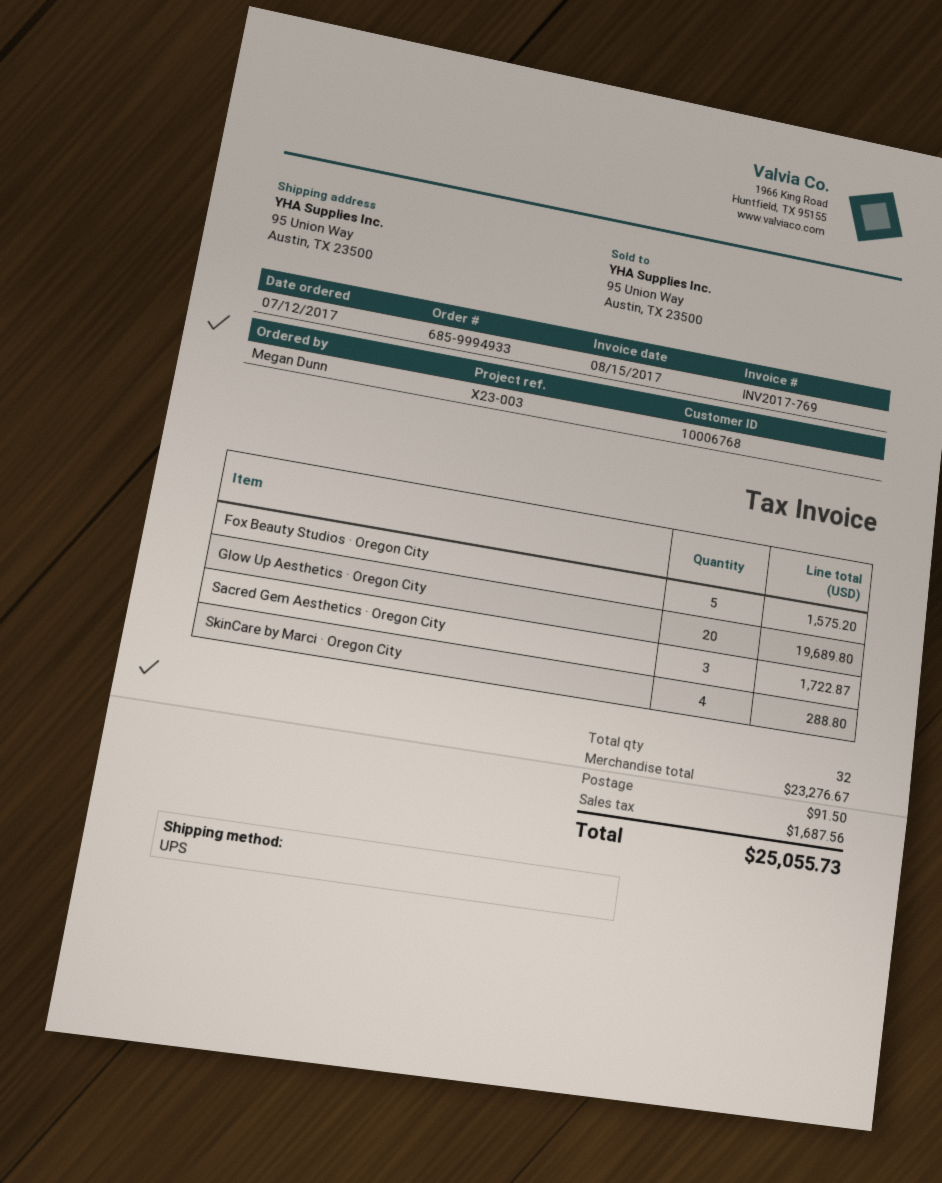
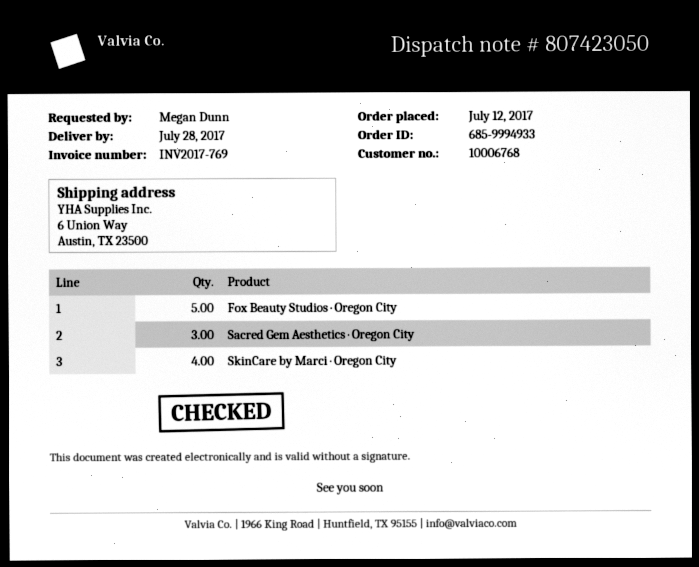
ship to: 95 Union Way, Austin, TX 23500 -> 6 Union Way, Austin, TX 23500
Glow Up Aesthetics · Oregon City: 20 -> none

